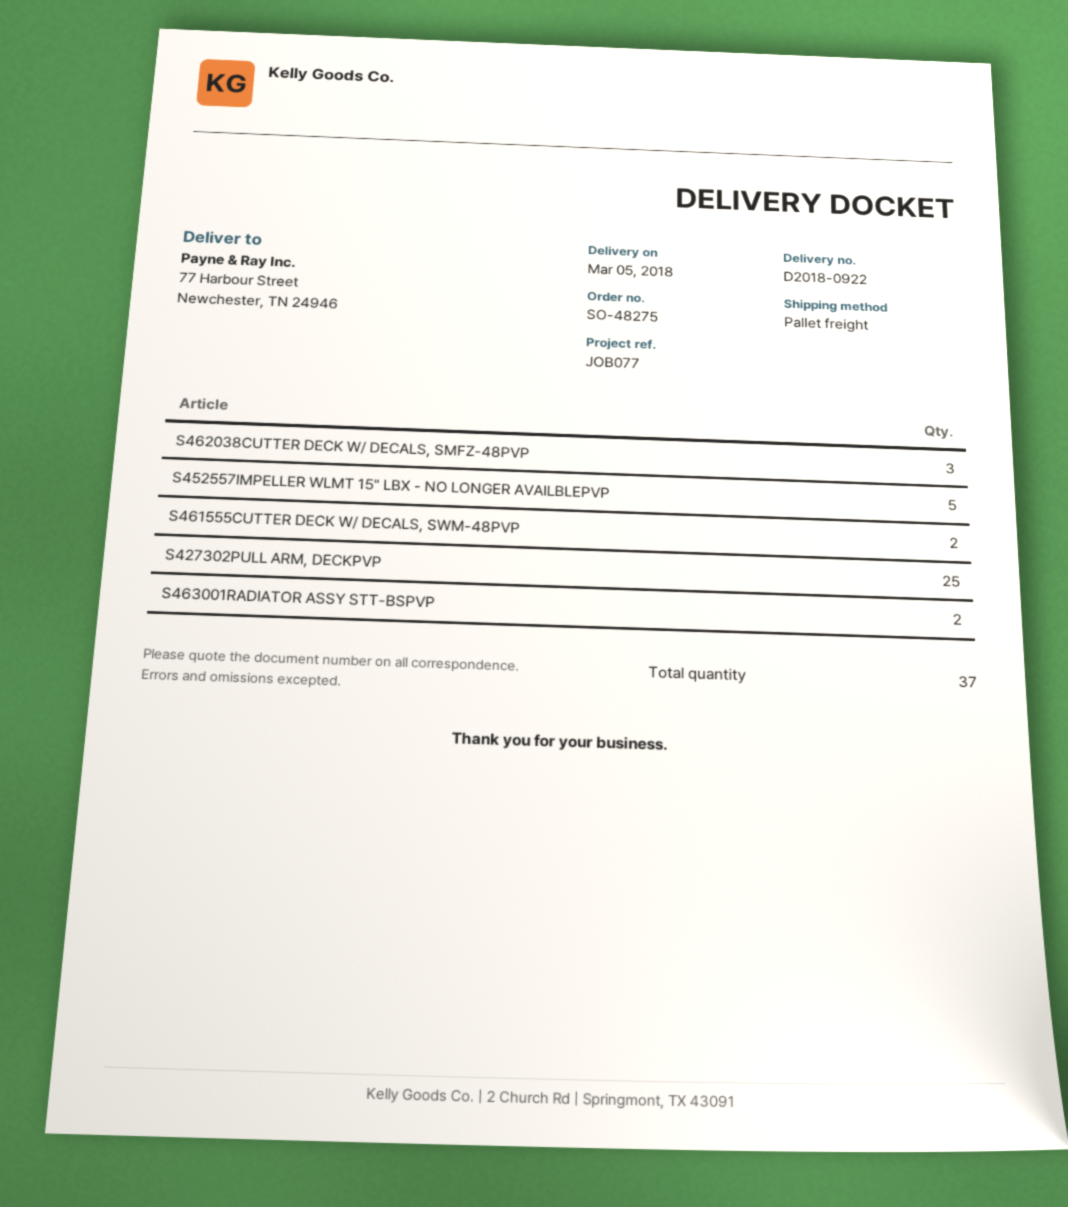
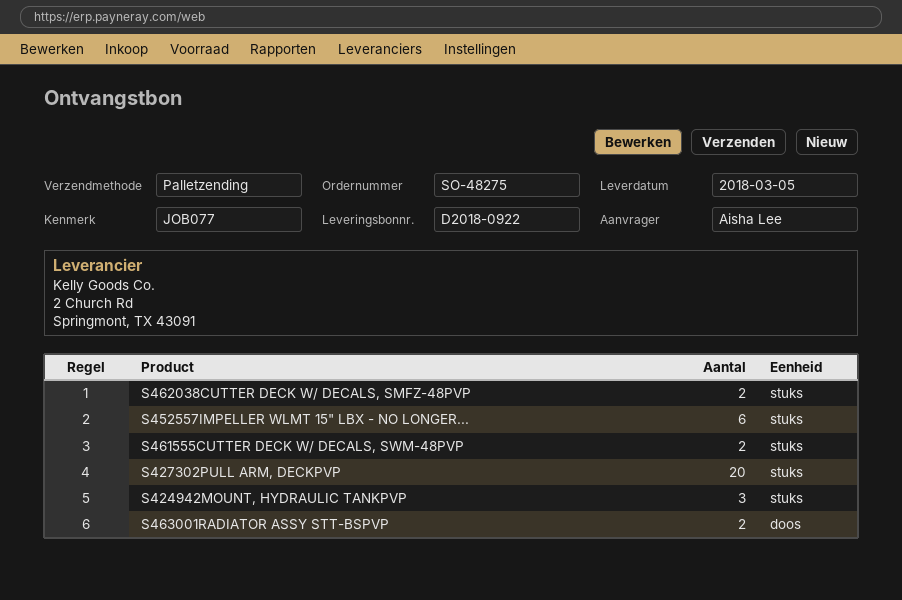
S462038CUTTER DECK W/ DECALS, SMFZ-48PVP: 3 -> 2
S452557IMPELLER WLMT 15" LBX - NO LONGER AVAILBLEPVP: 5 -> 6
S427302PULL ARM, DECKPVP: 25 -> 20
S424942MOUNT, HYDRAULIC TANKPVP: none -> 3

